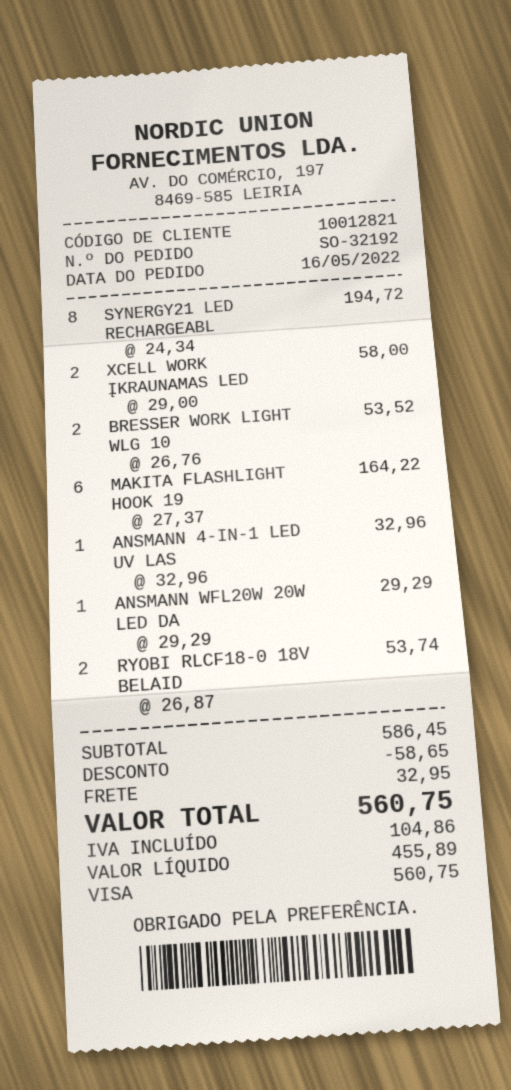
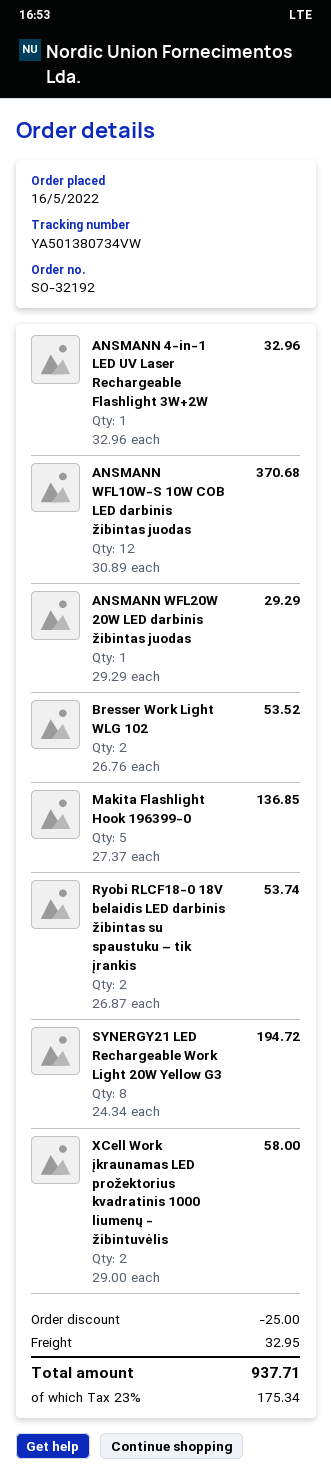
MAKITA FLASHLIGHT HOOK 19: 6 x 27.37 = 164.22 -> 5 x 27.37 = 136.85
ANSMANN WFL10W-S 10W COB LED darbinis žibintas juodas: none -> 12 x 30.89 = 370.68
discount: 58.65 -> 25.00
tax: 104.86 -> 175.34
total: 560.75 -> 937.71

